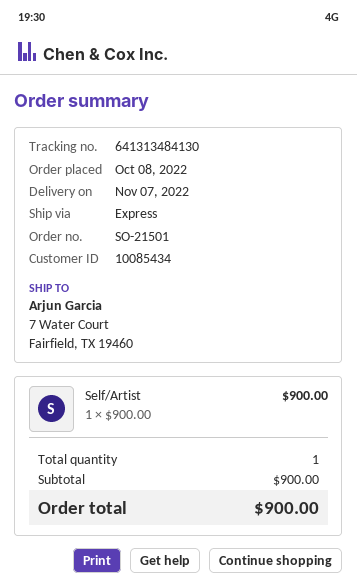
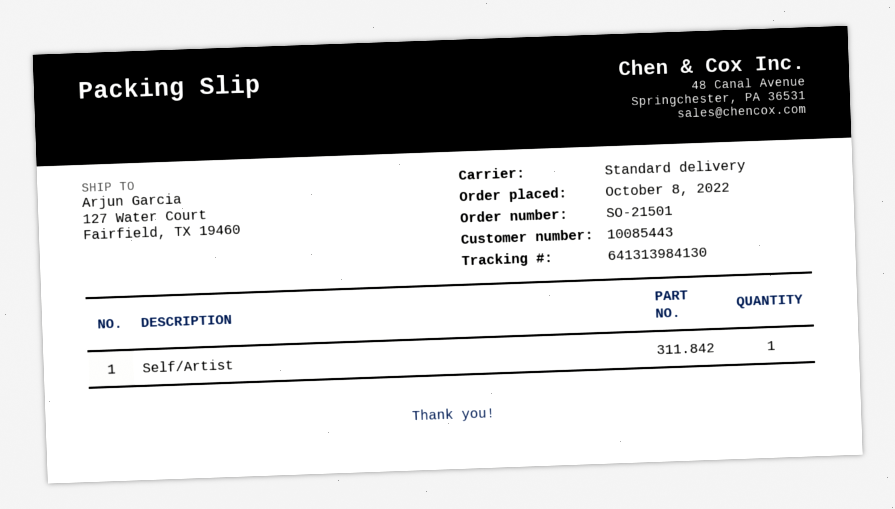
customer number: 10085434 -> 10085443
shipping method: express -> standard
tracking number: 641313484130 -> 641313984130
ship to: 7 Water Court, Fairfield, TX 19460 -> 127 Water Court, Fairfield, TX 19460

